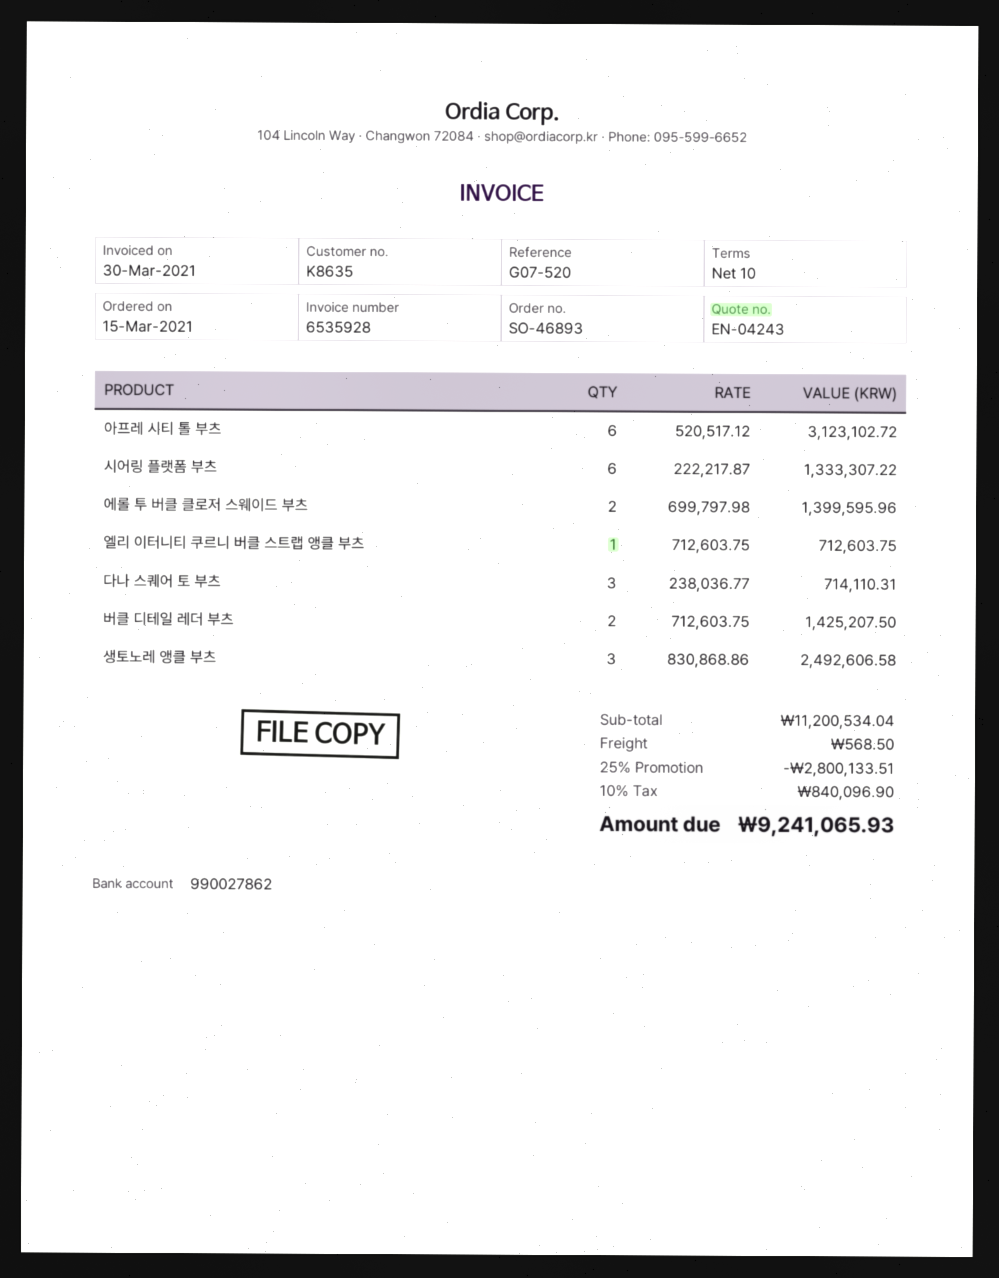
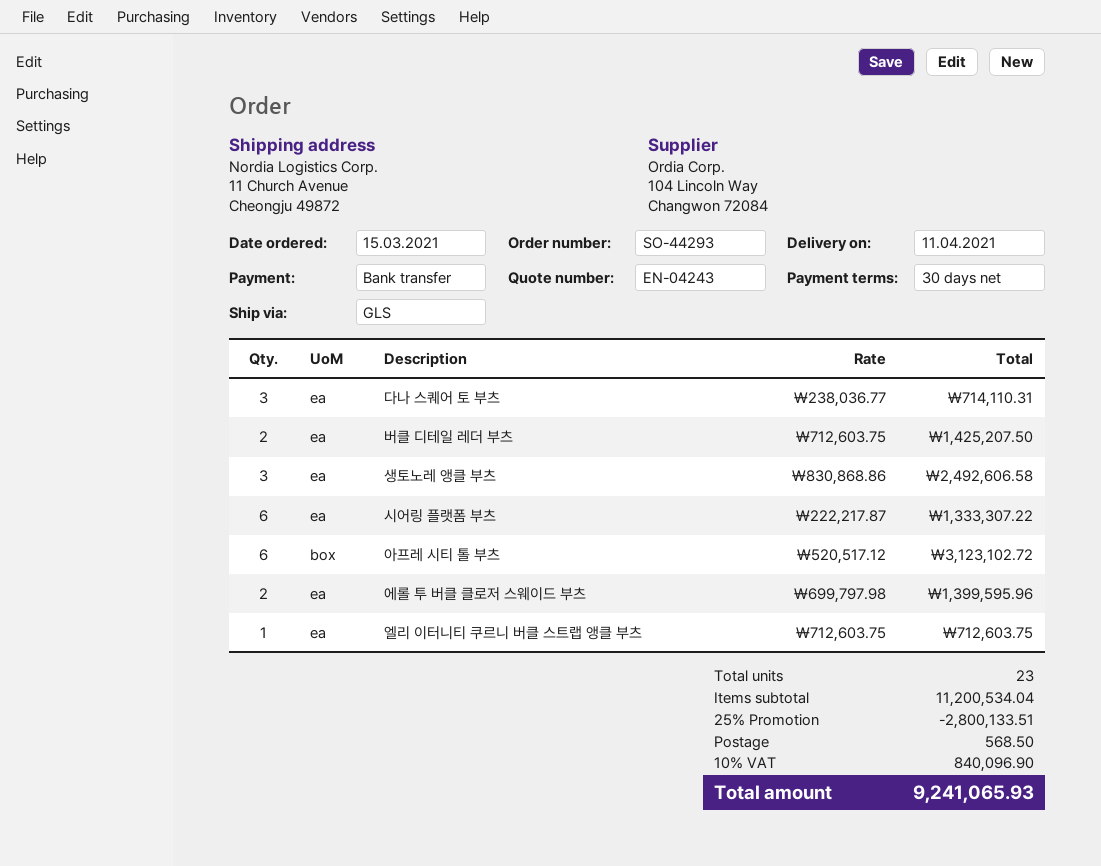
order number: SO-46893 -> SO-44293
payment terms: 10 days -> 30 days

